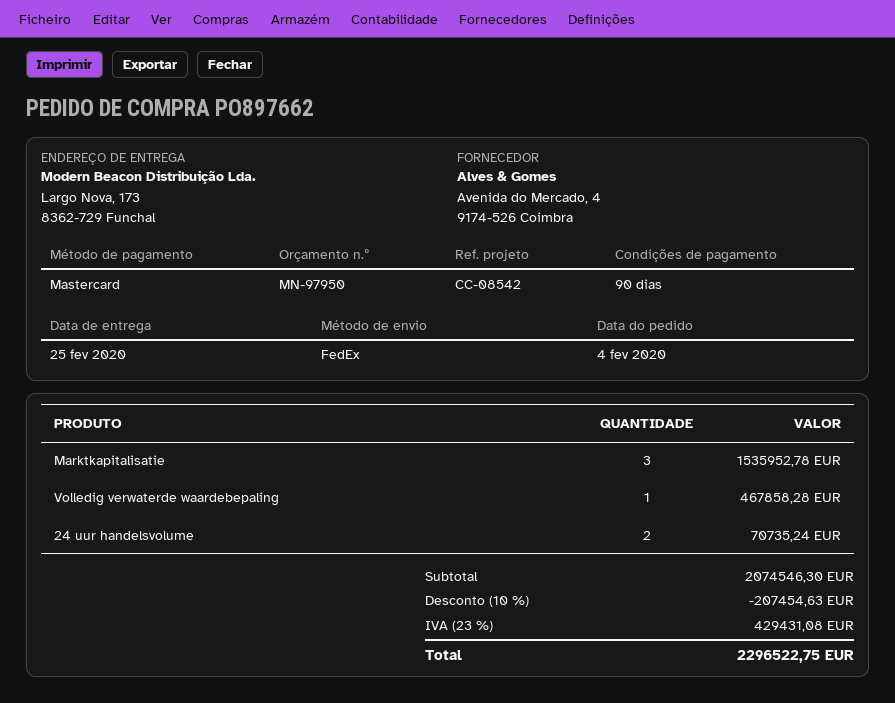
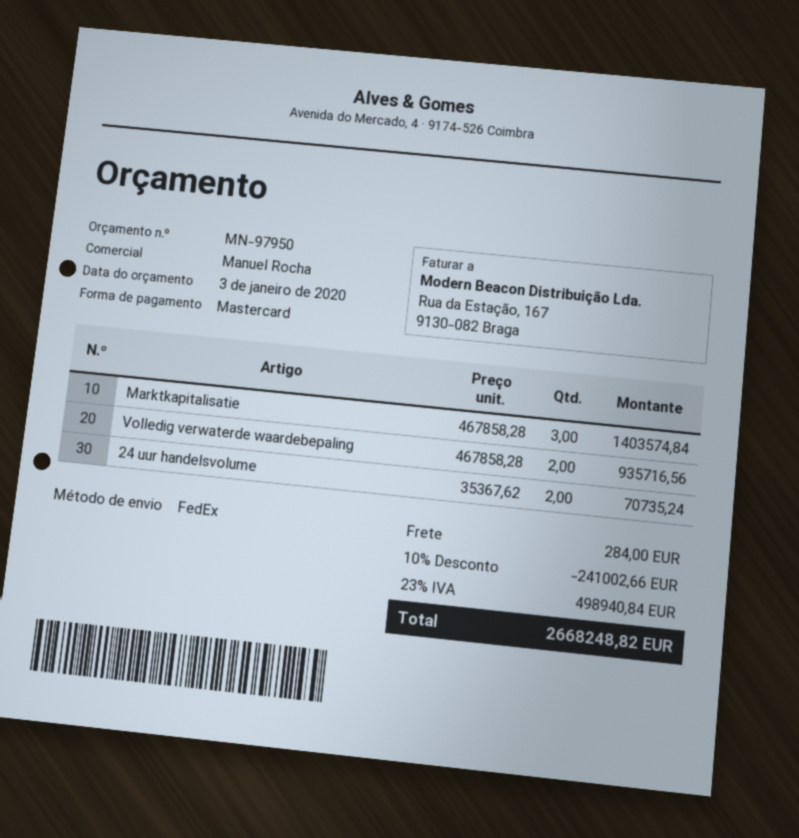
Marktkapitalisatie: 3 for 1535952.78 -> 3 for 1403574.84
Volledig verwaterde waardebepaling: 1 for 467858.28 -> 2 for 935716.56
discount: 10% = 207454.63 -> 10% = 241002.66
shipping: none -> 284.00
tax: 23% = 429431.08 -> 23% = 498940.84
total: 2296522.75 -> 2668248.82

